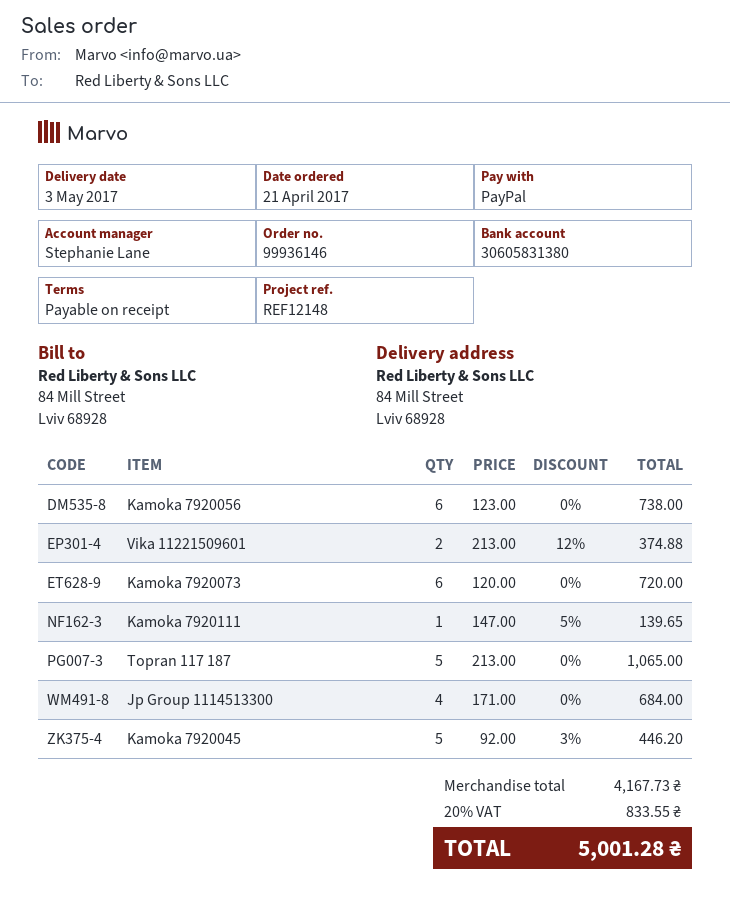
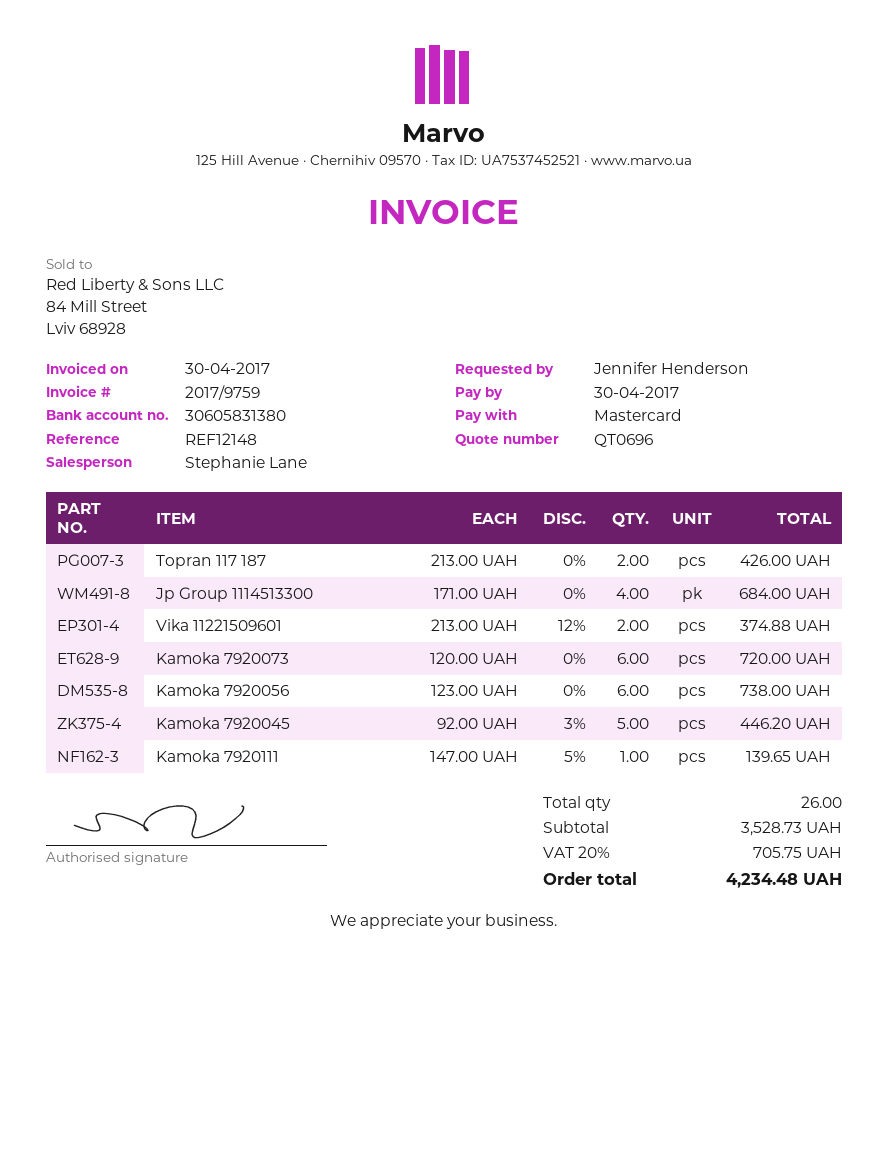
payment method: PayPal -> Mastercard
Topran 117 187: 5 x 213.00 = 1065.00 -> 2 x 213.00 = 426.00
subtotal: 4167.73 -> 3528.73
tax: 20% = 833.55 -> 20% = 705.75
total: 5001.28 -> 4234.48

